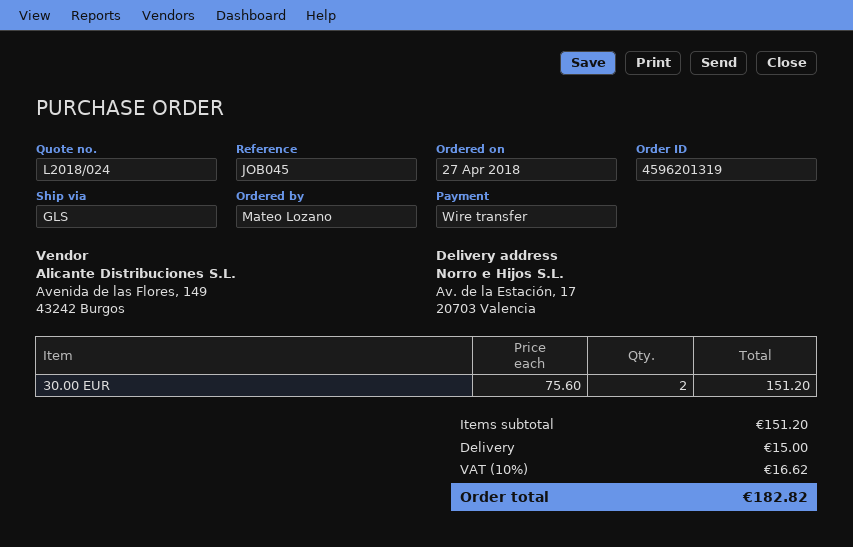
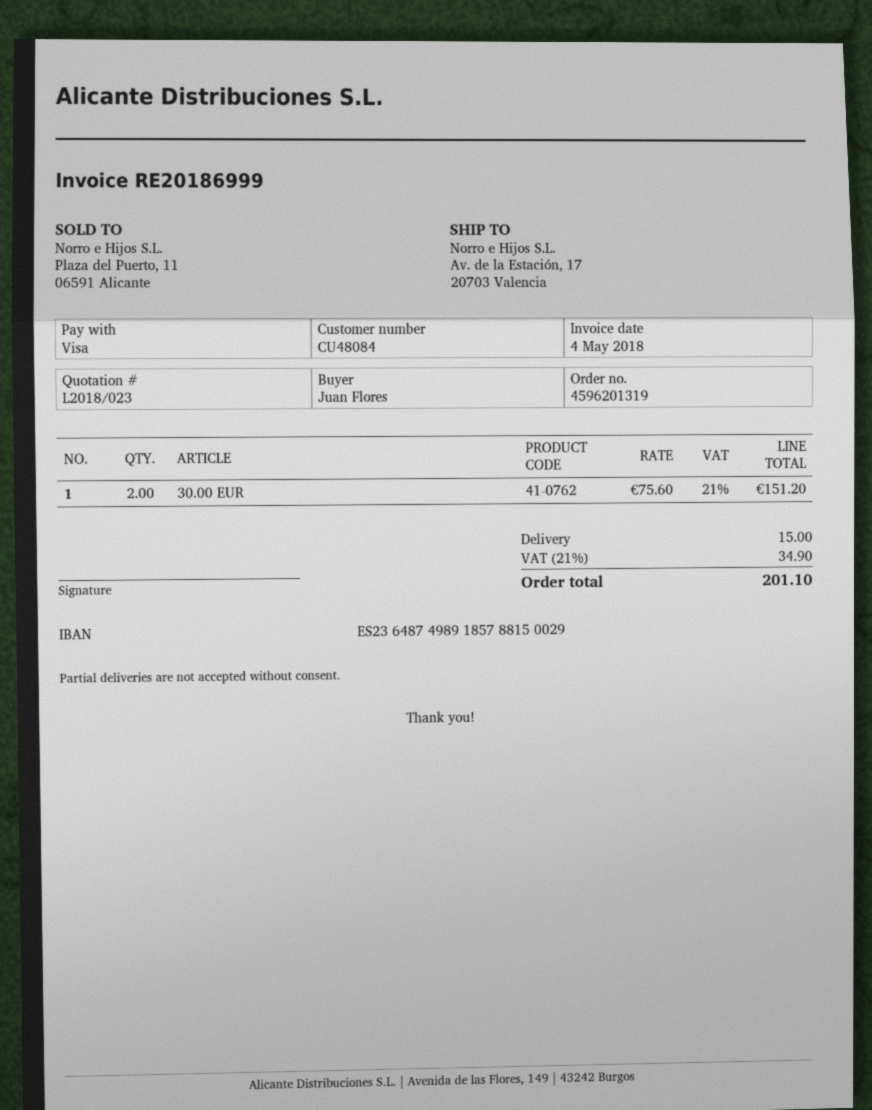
quote number: L2018/024 -> L2018/023
ordered by: Mateo Lozano -> Juan Flores
payment method: bank transfer -> Visa
tax: 10% = 16.62 -> 21% = 34.90
total: 182.82 -> 201.10

